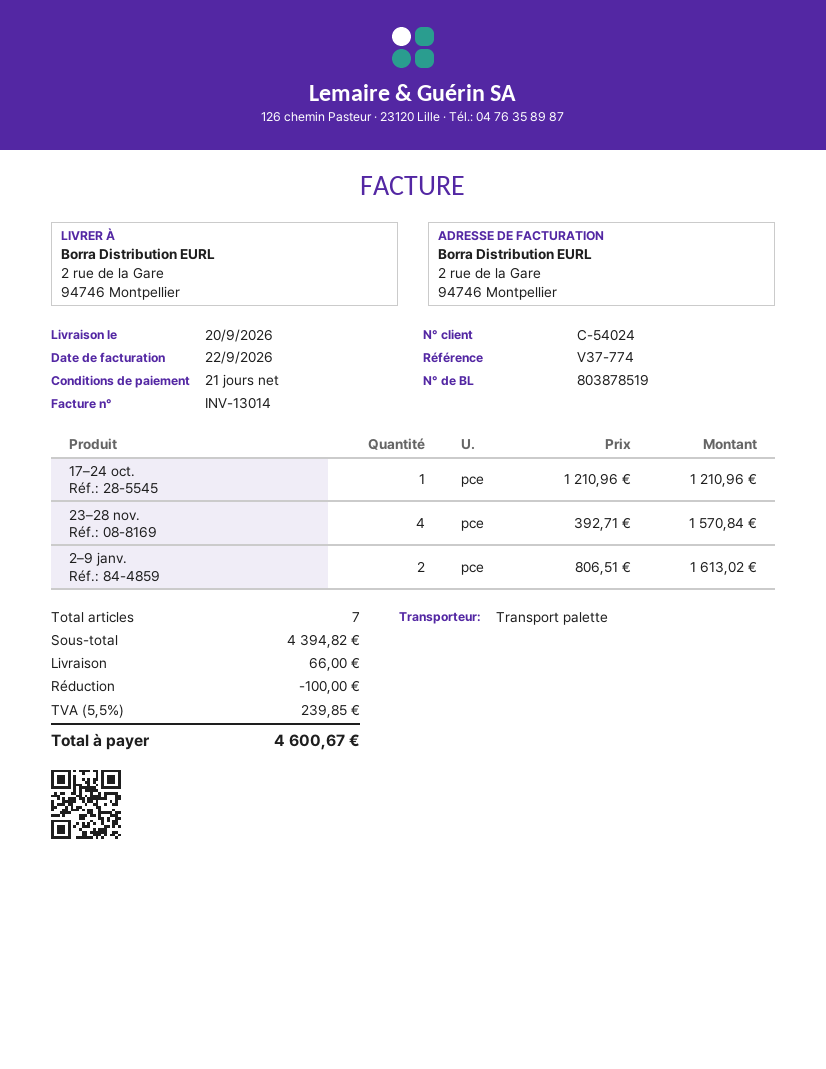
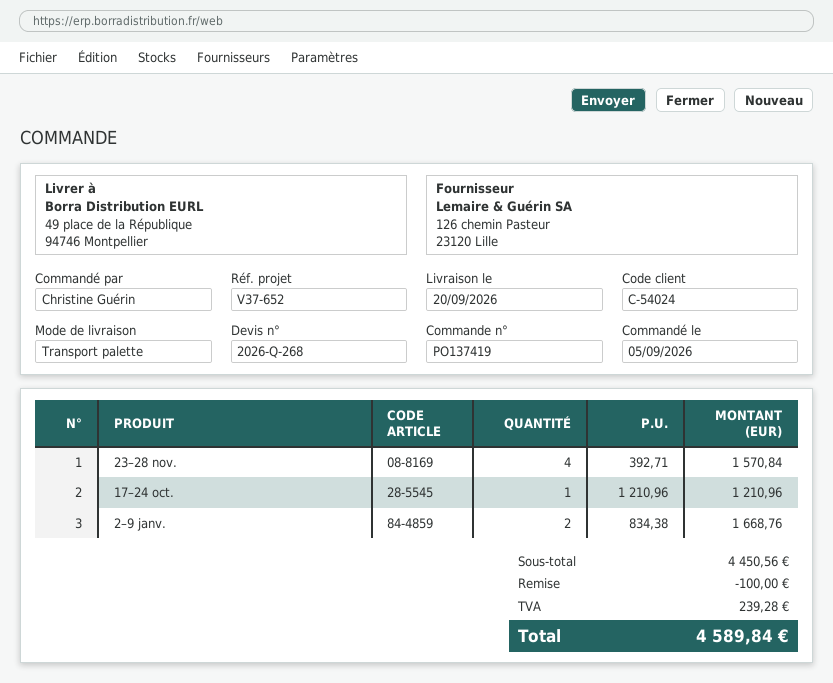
reference: V37-774 -> V37-652
ship to: 2 rue de la Gare, 94746 Montpellier -> 49 place de la République, 94746 Montpellier
2–9 janv.: 2 x 806.51 = 1613.02 -> 2 x 834.38 = 1668.76
subtotal: 4394.82 -> 4450.56
shipping: 66.00 -> none
tax: 239.85 -> 239.28
total: 4600.67 -> 4589.84

